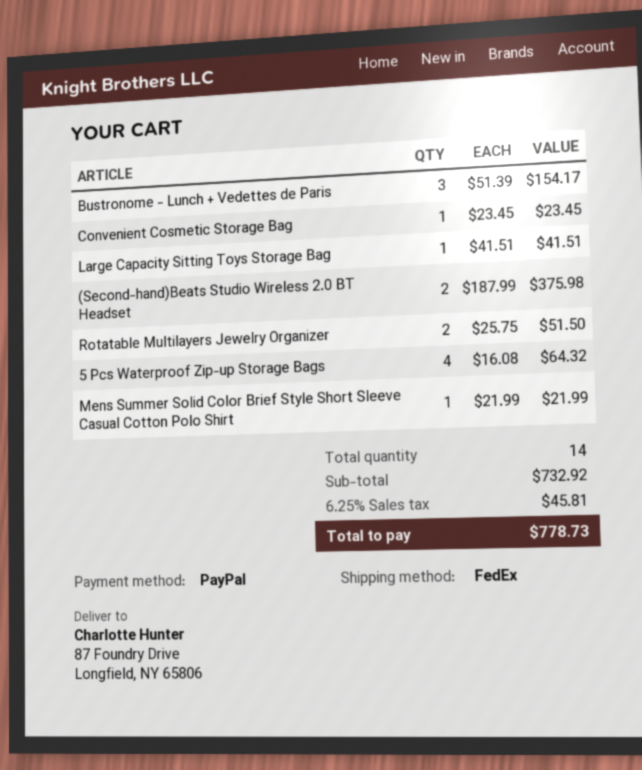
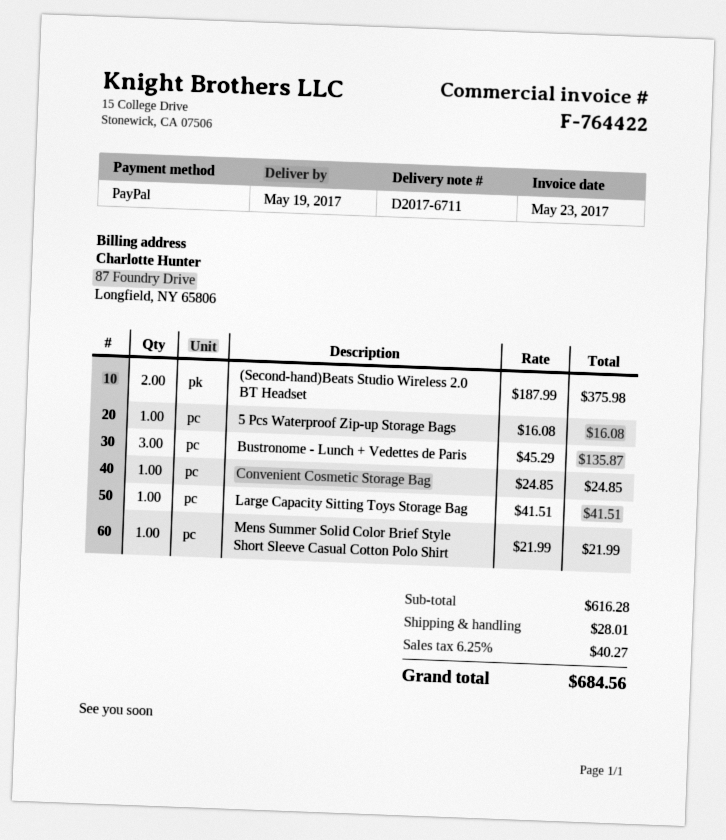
Bustronome - Lunch + Vedettes de Paris: 3 x 51.39 = 154.17 -> 3 x 45.29 = 135.87
Convenient Cosmetic Storage Bag: 1 x 23.45 = 23.45 -> 1 x 24.85 = 24.85
Rotatable Multilayers Jewelry Organizer: 2 x 25.75 = 51.50 -> none
5 Pcs Waterproof Zip-up Storage Bags: 4 x 16.08 = 64.32 -> 1 x 16.08 = 16.08
subtotal: 732.92 -> 616.28
shipping: none -> 28.01
tax: 6.25% = 45.81 -> 6.25% = 40.27
total: 778.73 -> 684.56

